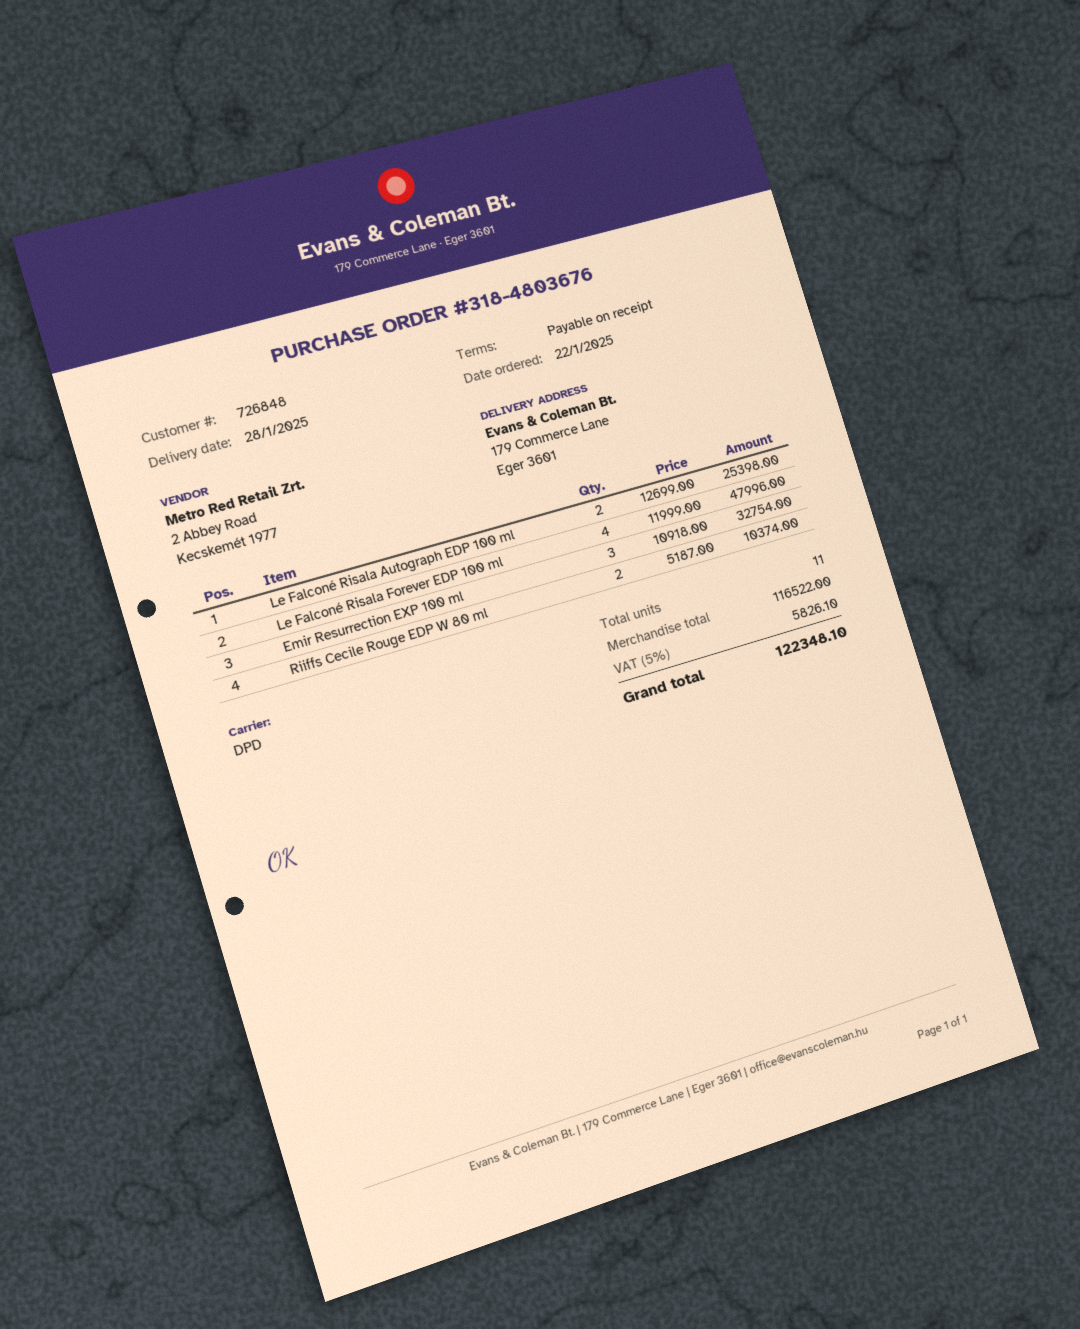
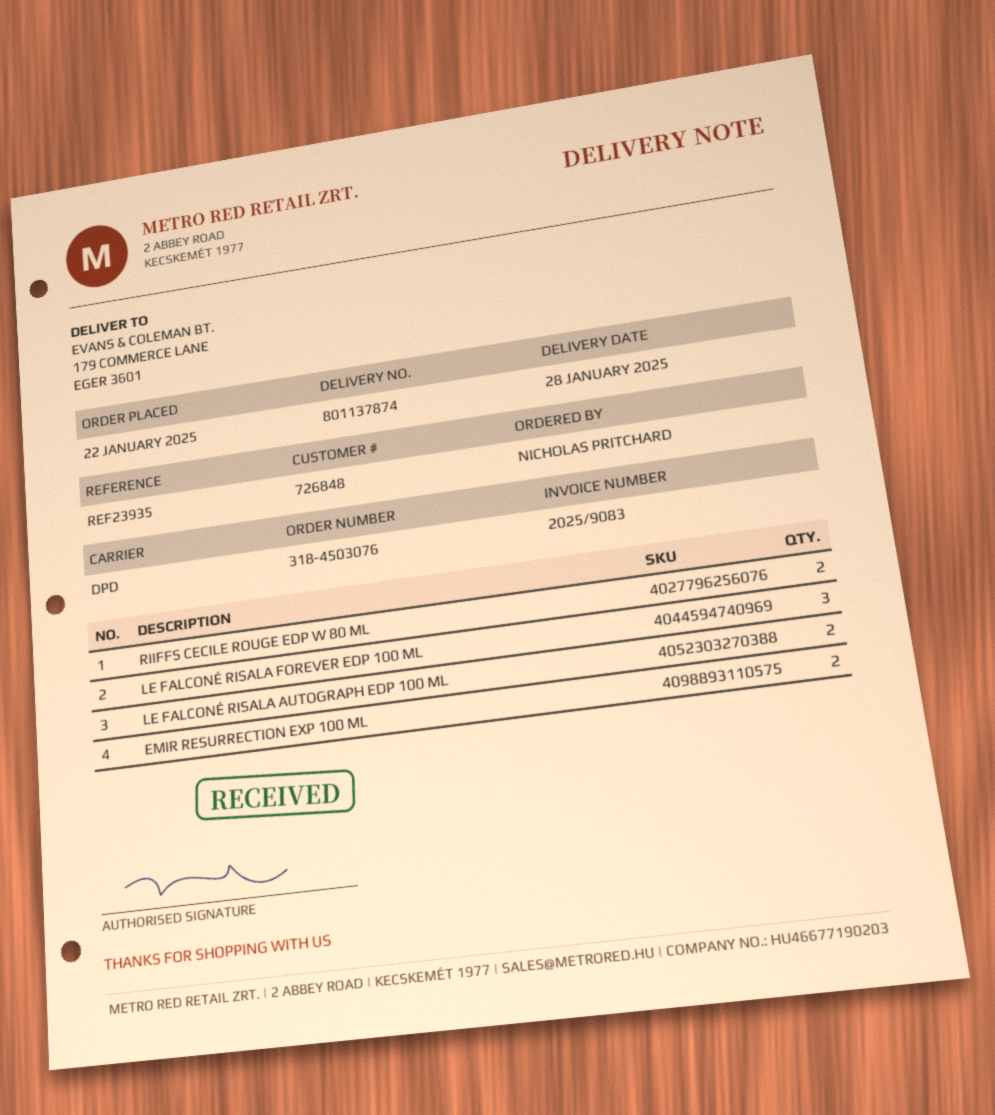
order number: 318-4803676 -> 318-4503076
Le Falconé Risala Forever EDP 100 ml: 4 -> 3
Emir Resurrection EXP 100 ml: 3 -> 2

